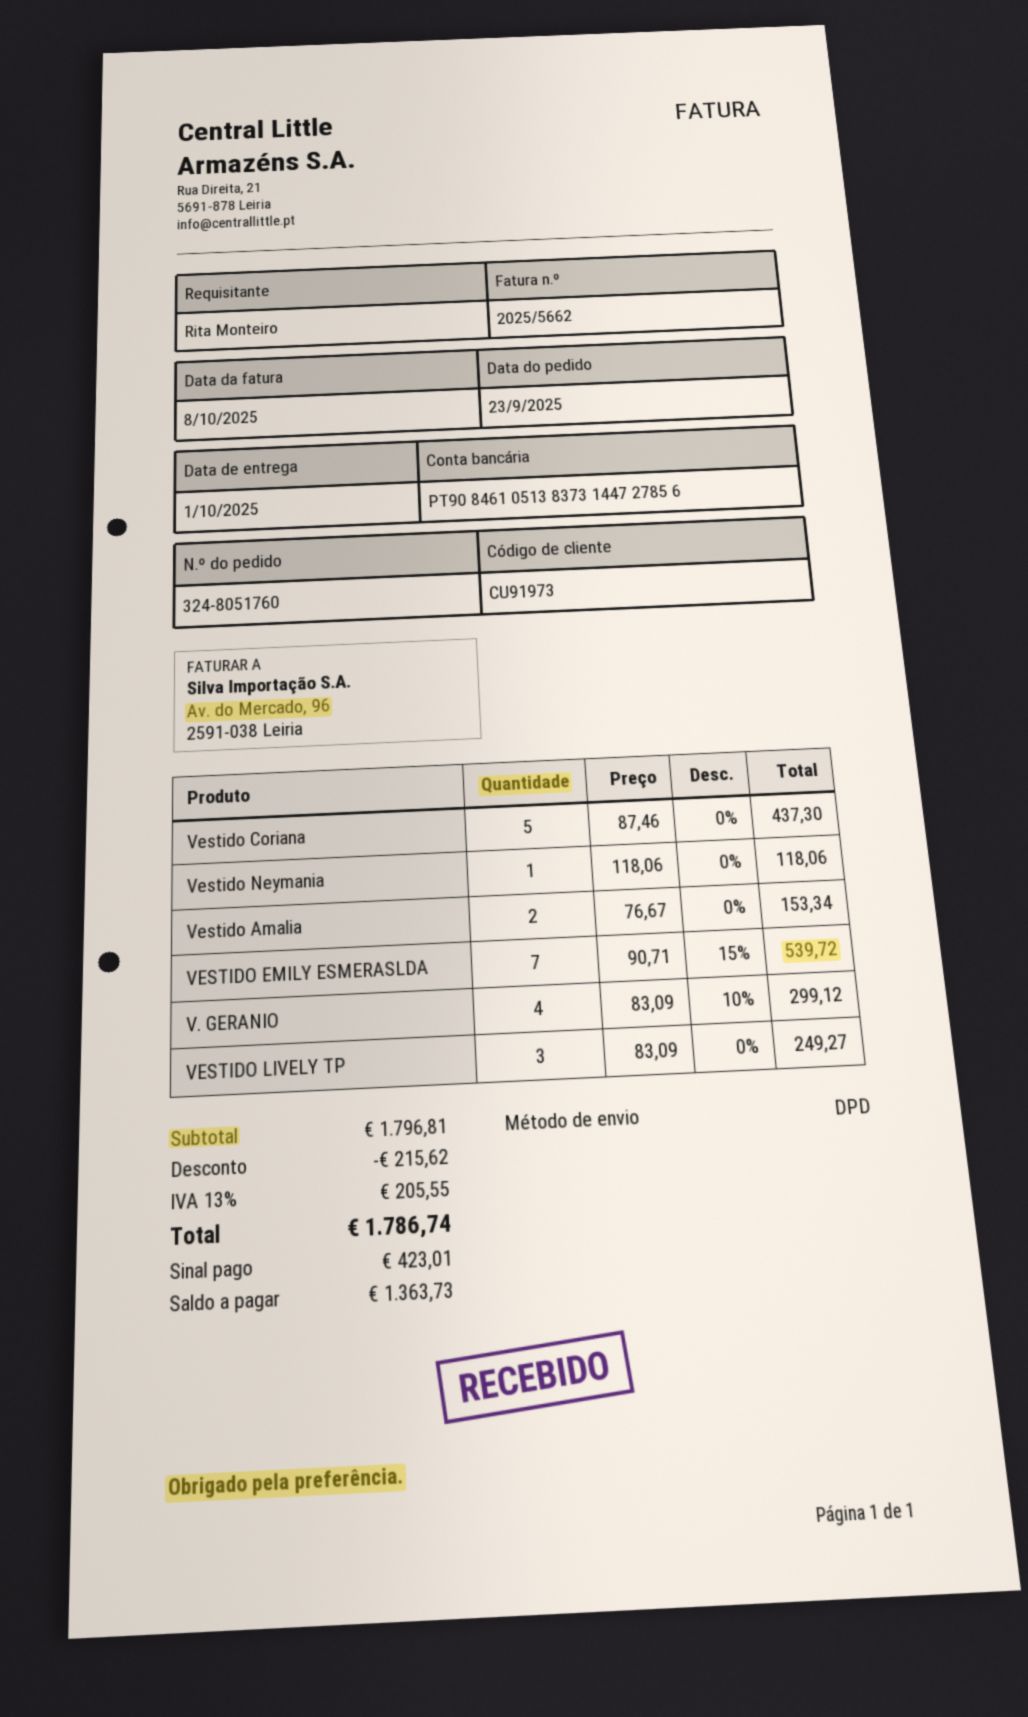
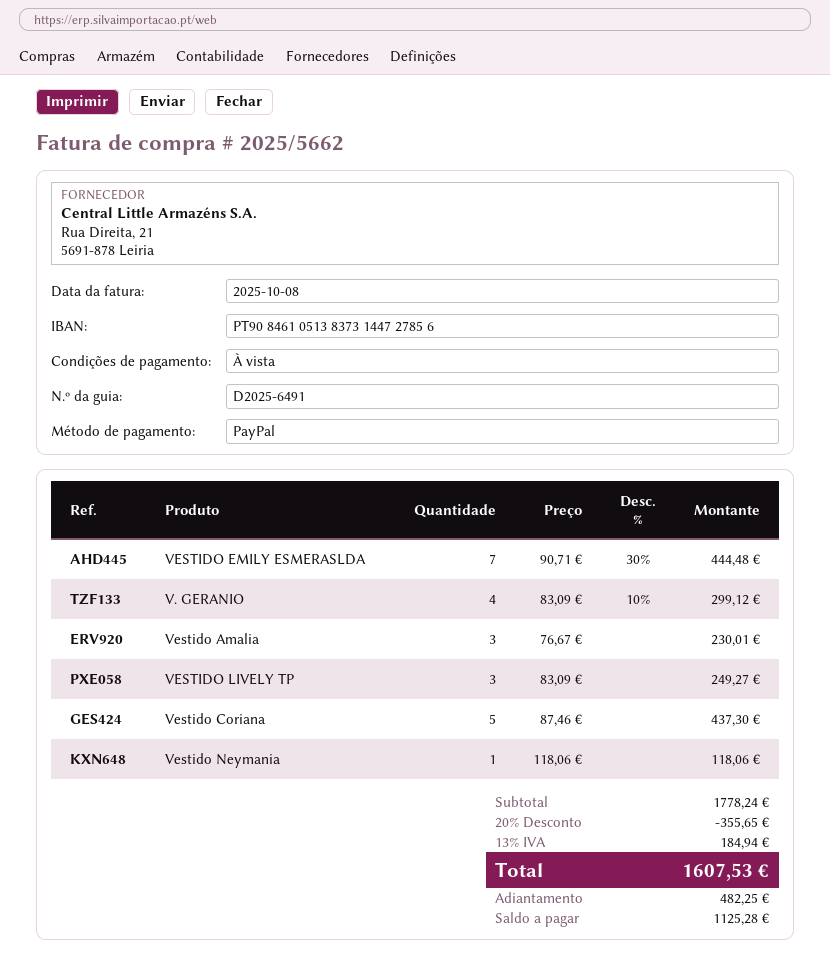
Vestido Amalia: 2 x 76.67 = 153.34 -> 3 x 76.67 = 230.01
VESTIDO EMILY ESMERASLDA: 7 x 90.71 - 15% = 539.72 -> 7 x 90.71 - 30% = 444.48
subtotal: 1796.81 -> 1778.24
discount: 215.62 -> 355.65
tax: 13% = 205.55 -> 13% = 184.94
total: 1786.74 -> 1607.53
deposit: 423.01 -> 482.25
balance: 1363.73 -> 1125.28

